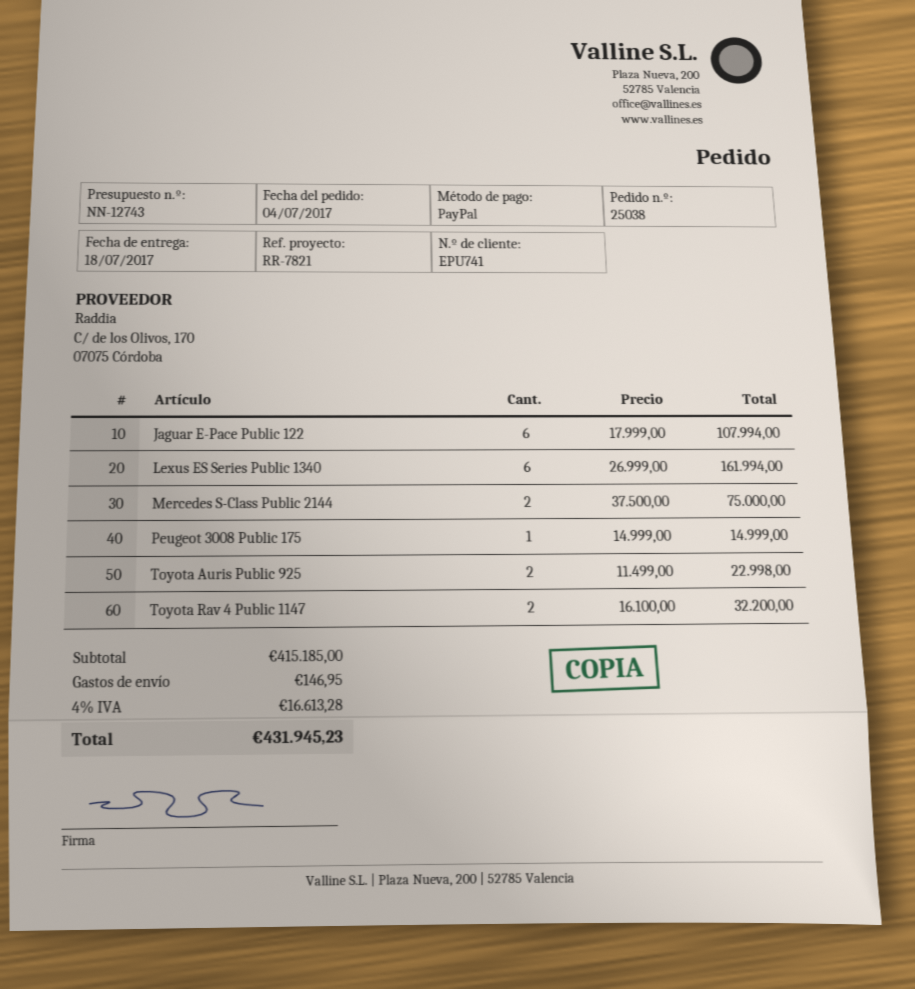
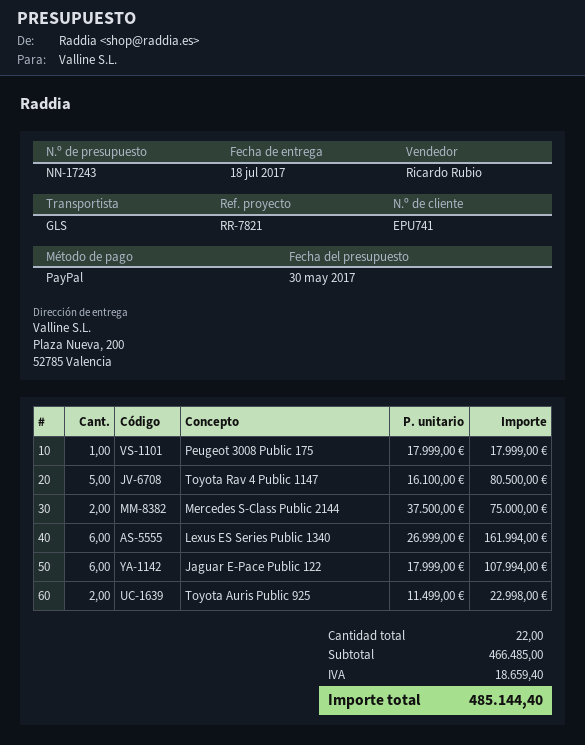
quote number: NN-12743 -> NN-17243
Peugeot 3008 Public 175: 1 x 14999.00 = 14999.00 -> 1 x 17999.00 = 17999.00
Toyota Rav 4 Public 1147: 2 x 16100.00 = 32200.00 -> 5 x 16100.00 = 80500.00
subtotal: 415185.00 -> 466485.00
shipping: 146.95 -> none
tax: 16613.28 -> 18659.40
total: 431945.23 -> 485144.40

